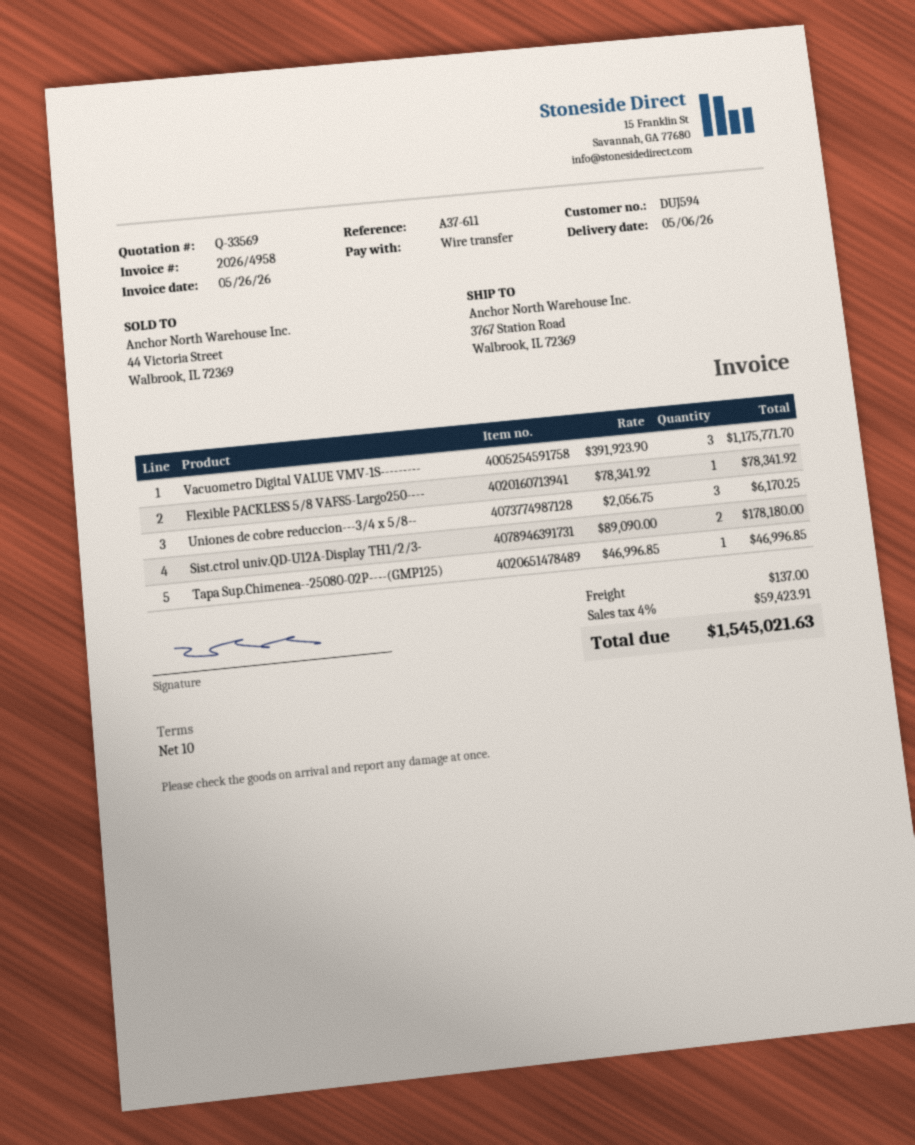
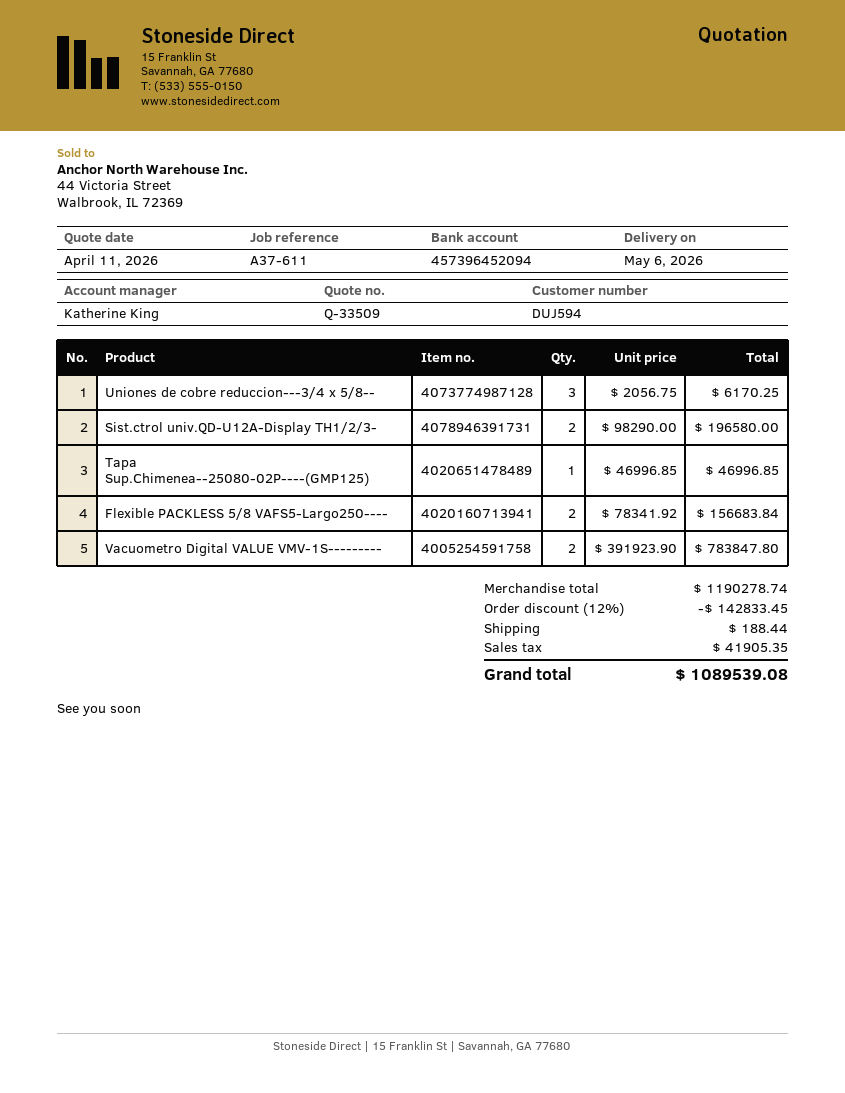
quote number: Q-33569 -> Q-33509
Vacuometro Digital VALUE VMV-1S---------: 3 x 391923.90 = 1175771.70 -> 2 x 391923.90 = 783847.80
Flexible PACKLESS 5/8 VAFS5-Largo250----: 1 x 78341.92 = 78341.92 -> 2 x 78341.92 = 156683.84
Sist.ctrol univ.QD-U12A-Display TH1/2/3-: 2 x 89090.00 = 178180.00 -> 2 x 98290.00 = 196580.00
discount: none -> 12% = 142833.45
shipping: 137.00 -> 188.44
tax: 59423.91 -> 41905.35
total: 1545021.63 -> 1089539.08

